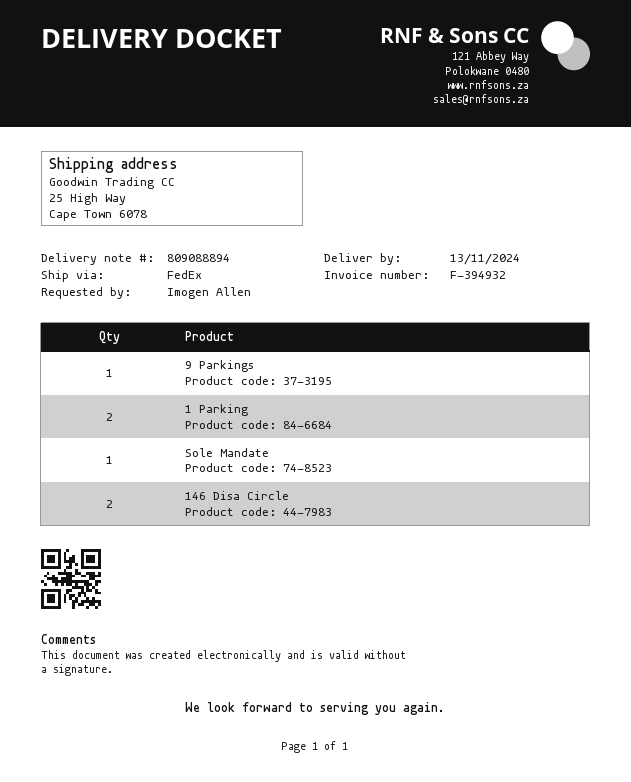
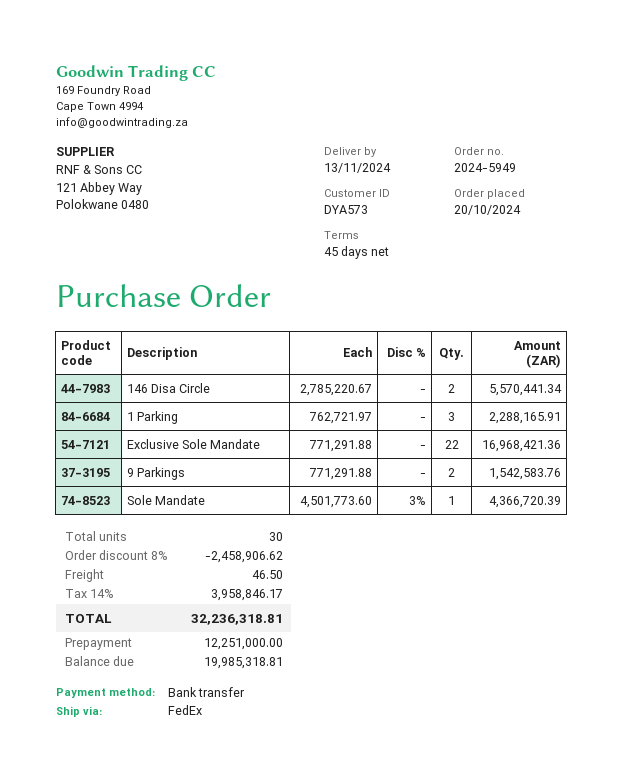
9 Parkings: 1 -> 2
1 Parking: 2 -> 3
Exclusive Sole Mandate: none -> 22

